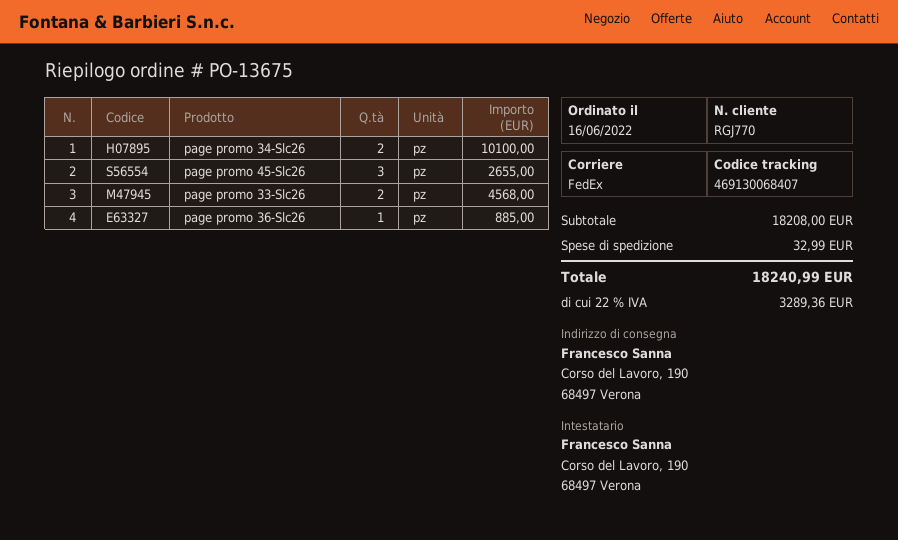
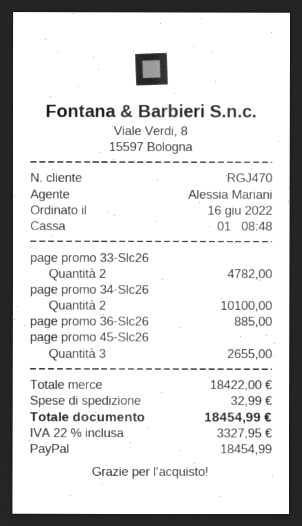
customer number: RGJ770 -> RGJ470
page promo 33-Slc26: 2 for 4568.00 -> 2 for 4782.00
subtotal: 18208.00 -> 18422.00
tax: 22% = 3289.36 -> 22% = 3327.95
total: 18240.99 -> 18454.99

